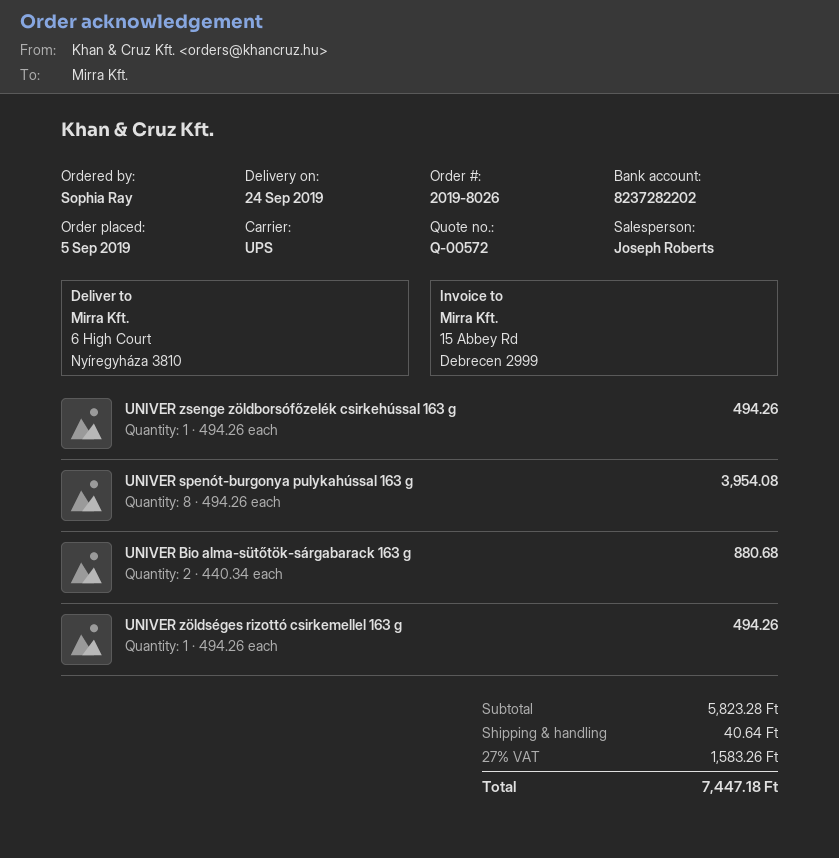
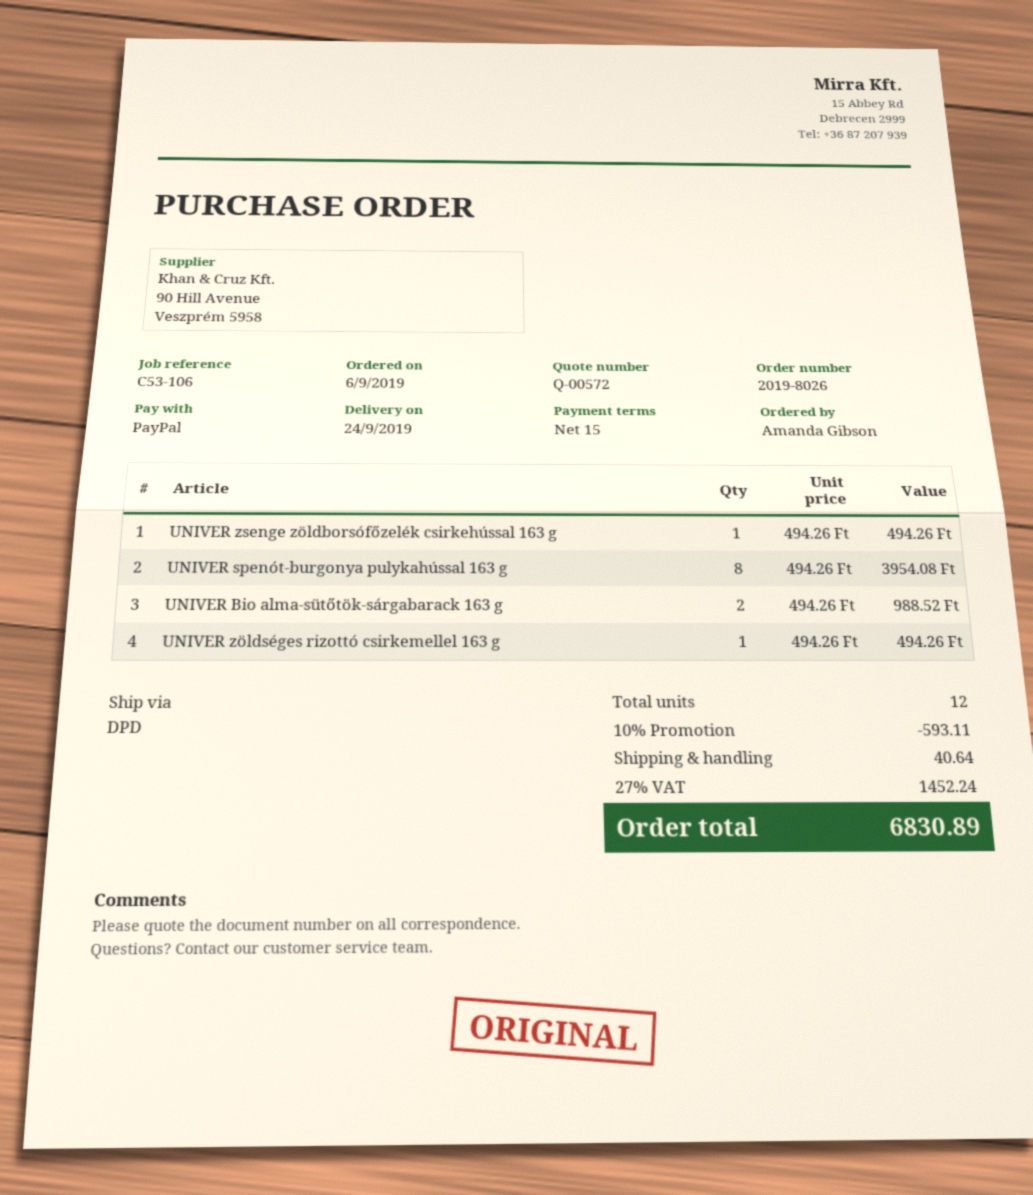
order date: 2019-09-05 -> 2019-09-06
ordered by: Sophia Ray -> Amanda Gibson
shipping method: UPS -> DPD
UNIVER Bio alma-sütőtök-sárgabarack 163 g: 2 x 440.34 = 880.68 -> 2 x 494.26 = 988.52
discount: none -> 10% = 593.11
tax: 27% = 1583.26 -> 27% = 1452.24
total: 7447.18 -> 6830.89

